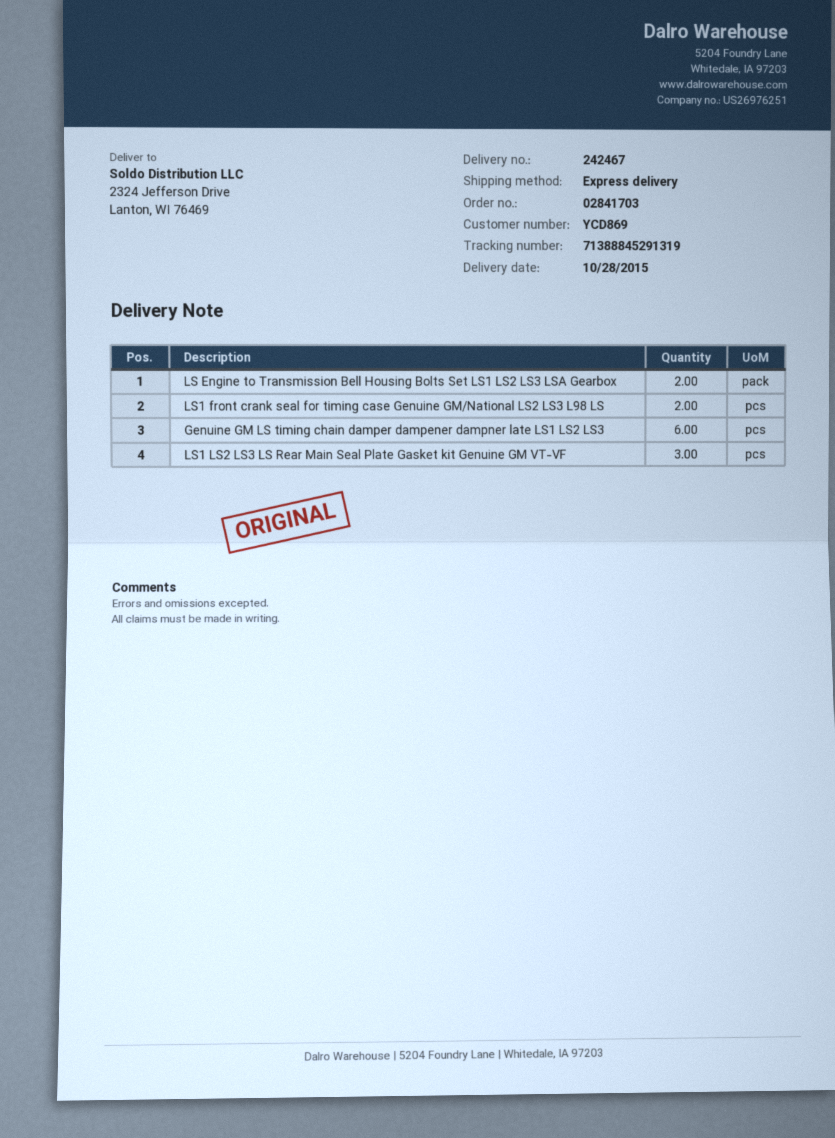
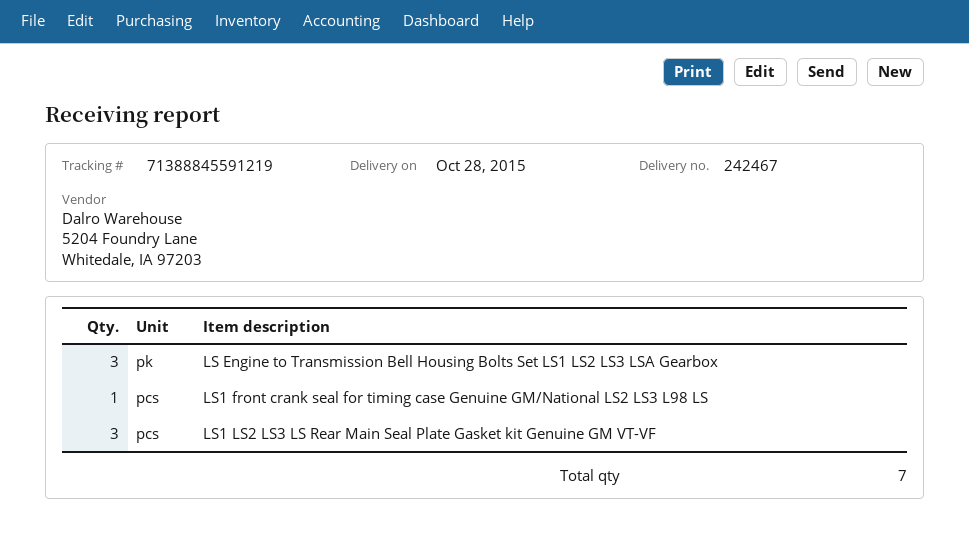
tracking number: 71388845291319 -> 71388845591219
LS Engine to Transmission Bell Housing Bolts Set LS1 LS2 LS3 LSA Gearbox: 2 -> 3
LS1 front crank seal for timing case Genuine GM/National LS2 LS3 L98 LS: 2 -> 1
Genuine GM LS timing chain damper dampener dampner late LS1 LS2 LS3: 6 -> none

